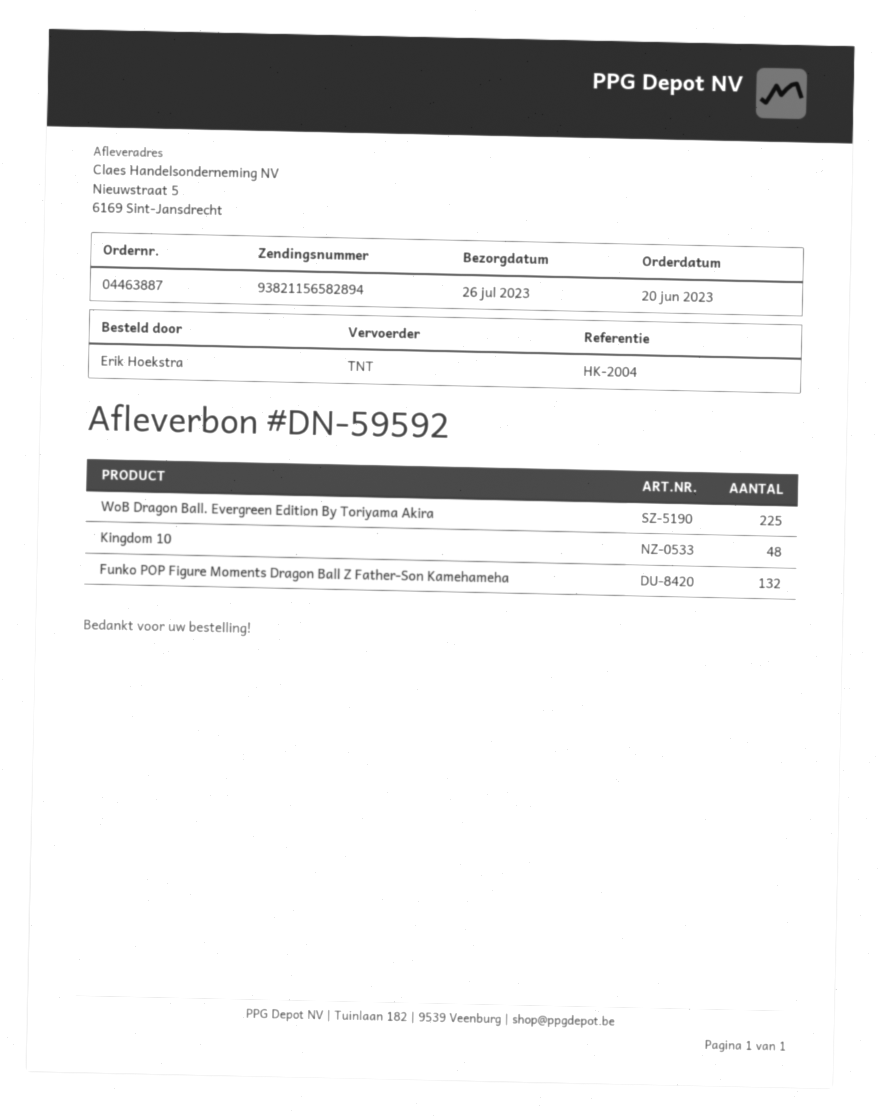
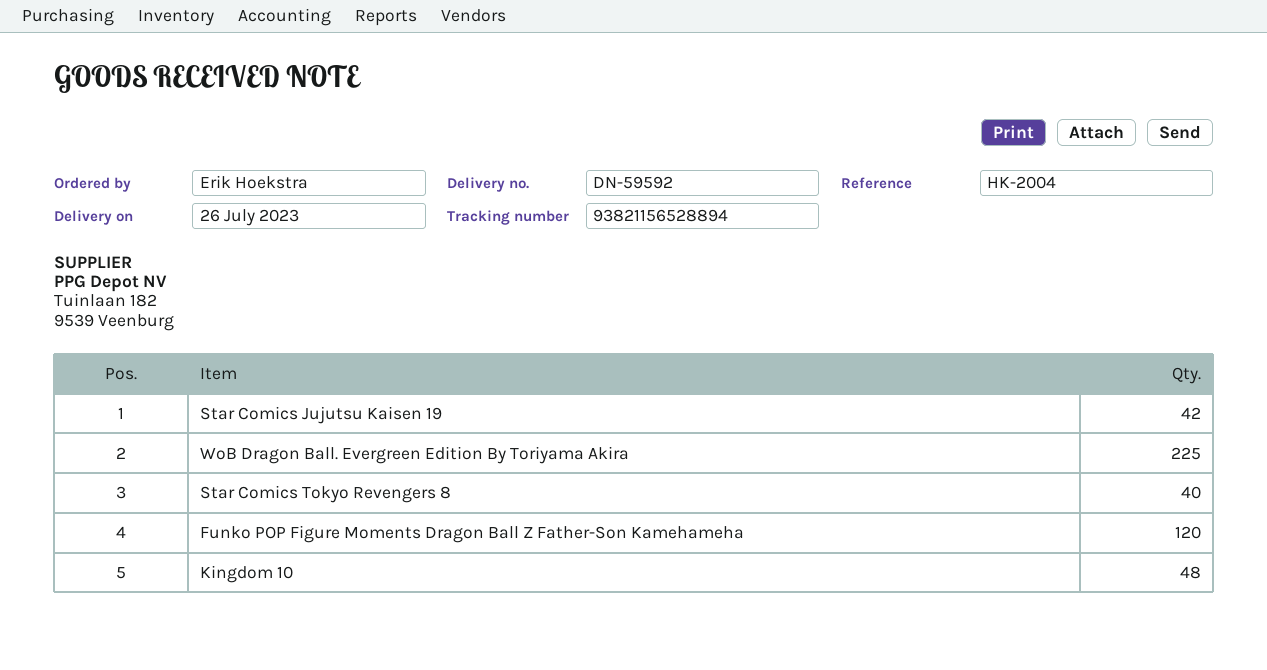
tracking number: 93821156582894 -> 93821156528894
Funko POP Figure Moments Dragon Ball Z Father-Son Kamehameha: 132 -> 120
Star Comics Jujutsu Kaisen 19: none -> 42
Star Comics Tokyo Revengers 8: none -> 40

